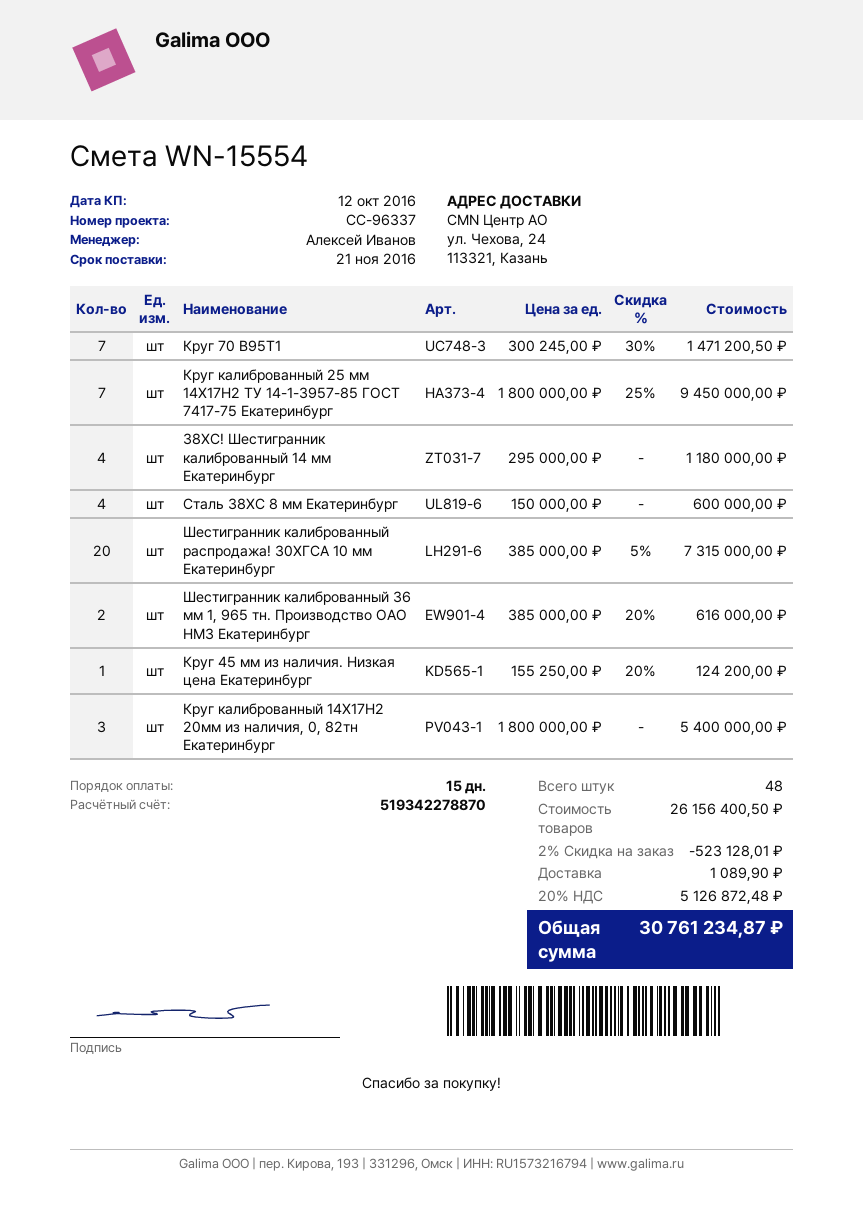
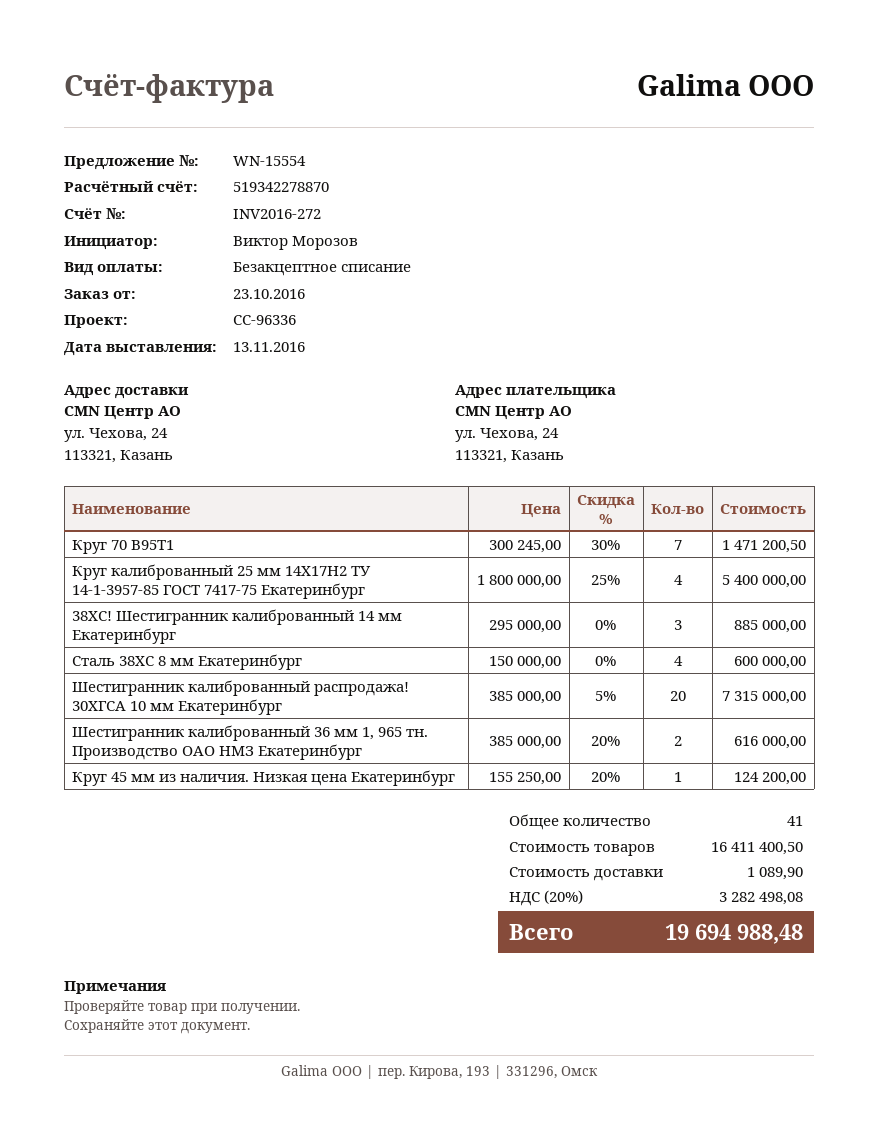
reference: CC-96337 -> CC-96336
Круг калиброванный 25 мм 14Х17Н2 ТУ 14-1-3957-85 ГОСТ 7417-75 Екатеринбург: 7 x 1800000.00 - 25% = 9450000.00 -> 4 x 1800000.00 - 25% = 5400000.00
38ХС! Шестигранник калиброванный 14 мм Екатеринбург: 4 x 295000.00 = 1180000.00 -> 3 x 295000.00 = 885000.00
Круг калиброванный 14Х17Н2 20мм из наличия, 0, 82тн Екатеринбург: 3 x 1800000.00 = 5400000.00 -> none
total quantity: 48 -> 41
subtotal: 26156400.50 -> 16411400.50
discount: 2% = 523128.01 -> none
tax: 20% = 5126872.48 -> 20% = 3282498.08
total: 30761234.87 -> 19694988.48

